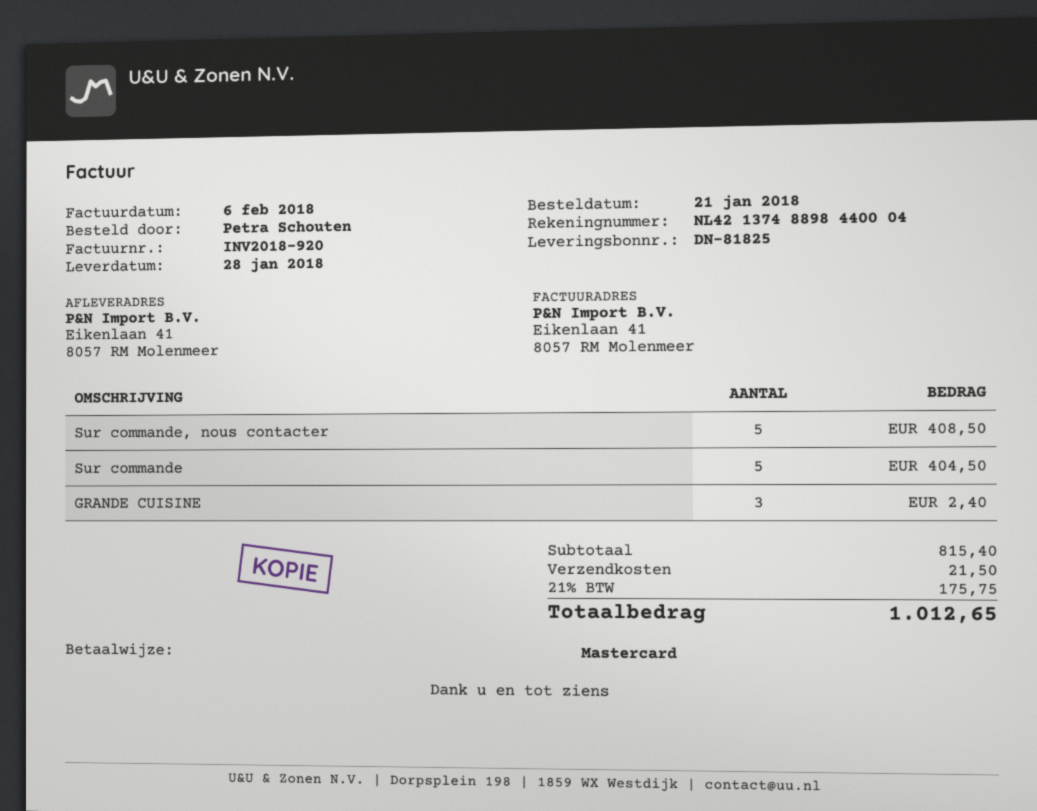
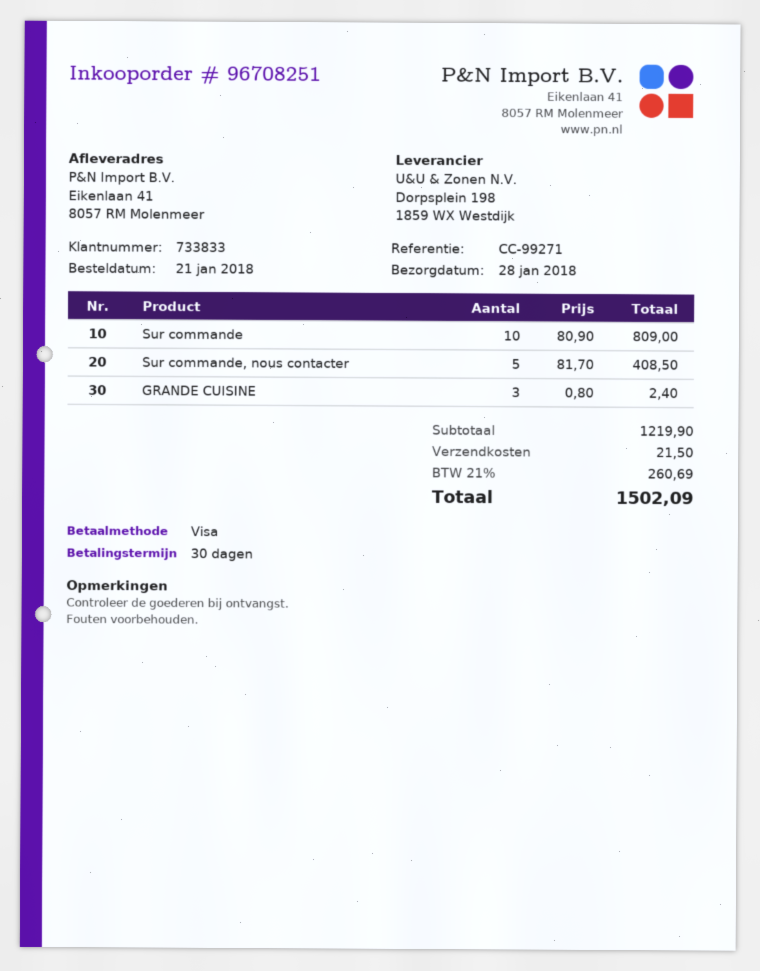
payment method: Mastercard -> Visa
Sur commande: 5 for 404.50 -> 10 for 809.00
subtotal: 815.40 -> 1219.90
tax: 21% = 175.75 -> 21% = 260.69
total: 1012.65 -> 1502.09

